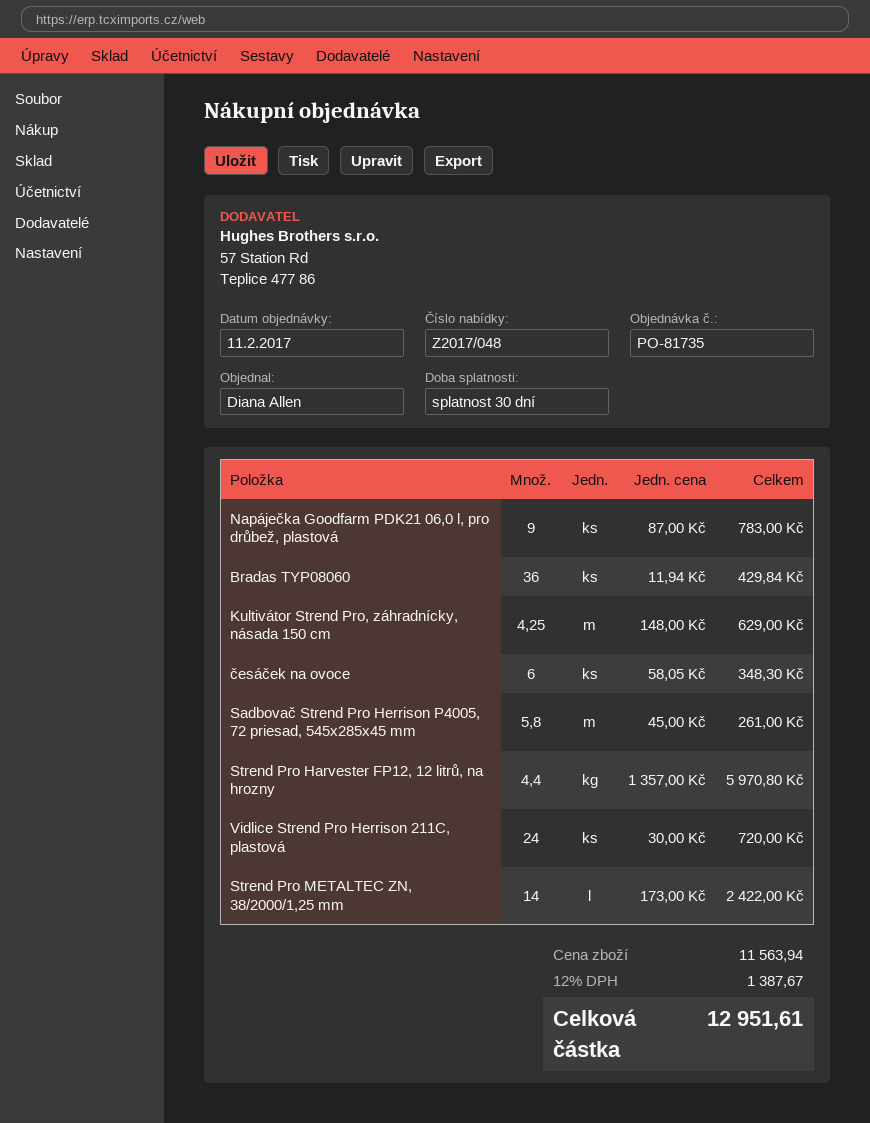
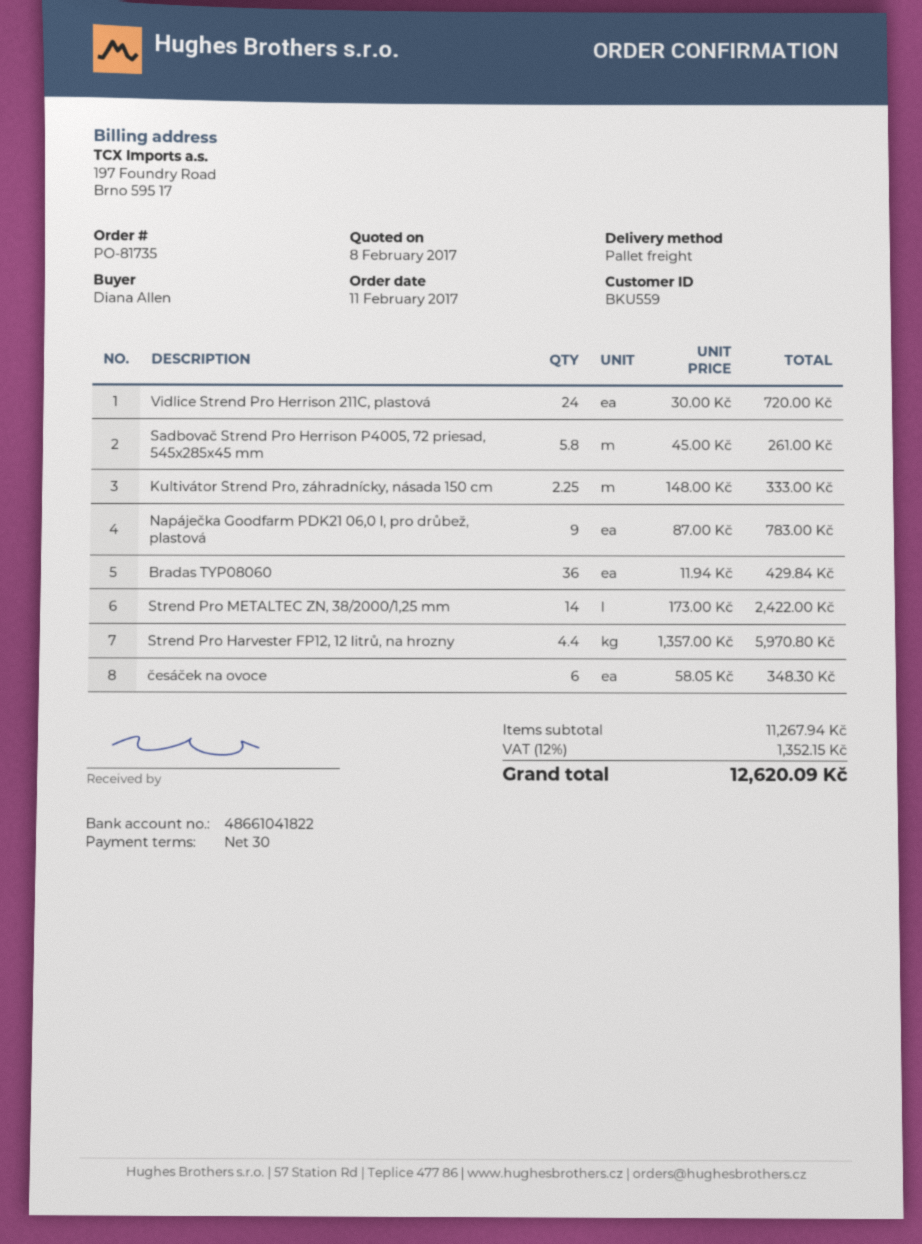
Kultivátor Strend Pro, záhradnícky, násada 150 cm: 4.25 x 148.00 = 629.00 -> 2.25 x 148.00 = 333.00
subtotal: 11563.94 -> 11267.94
tax: 12% = 1387.67 -> 12% = 1352.15
total: 12951.61 -> 12620.09

